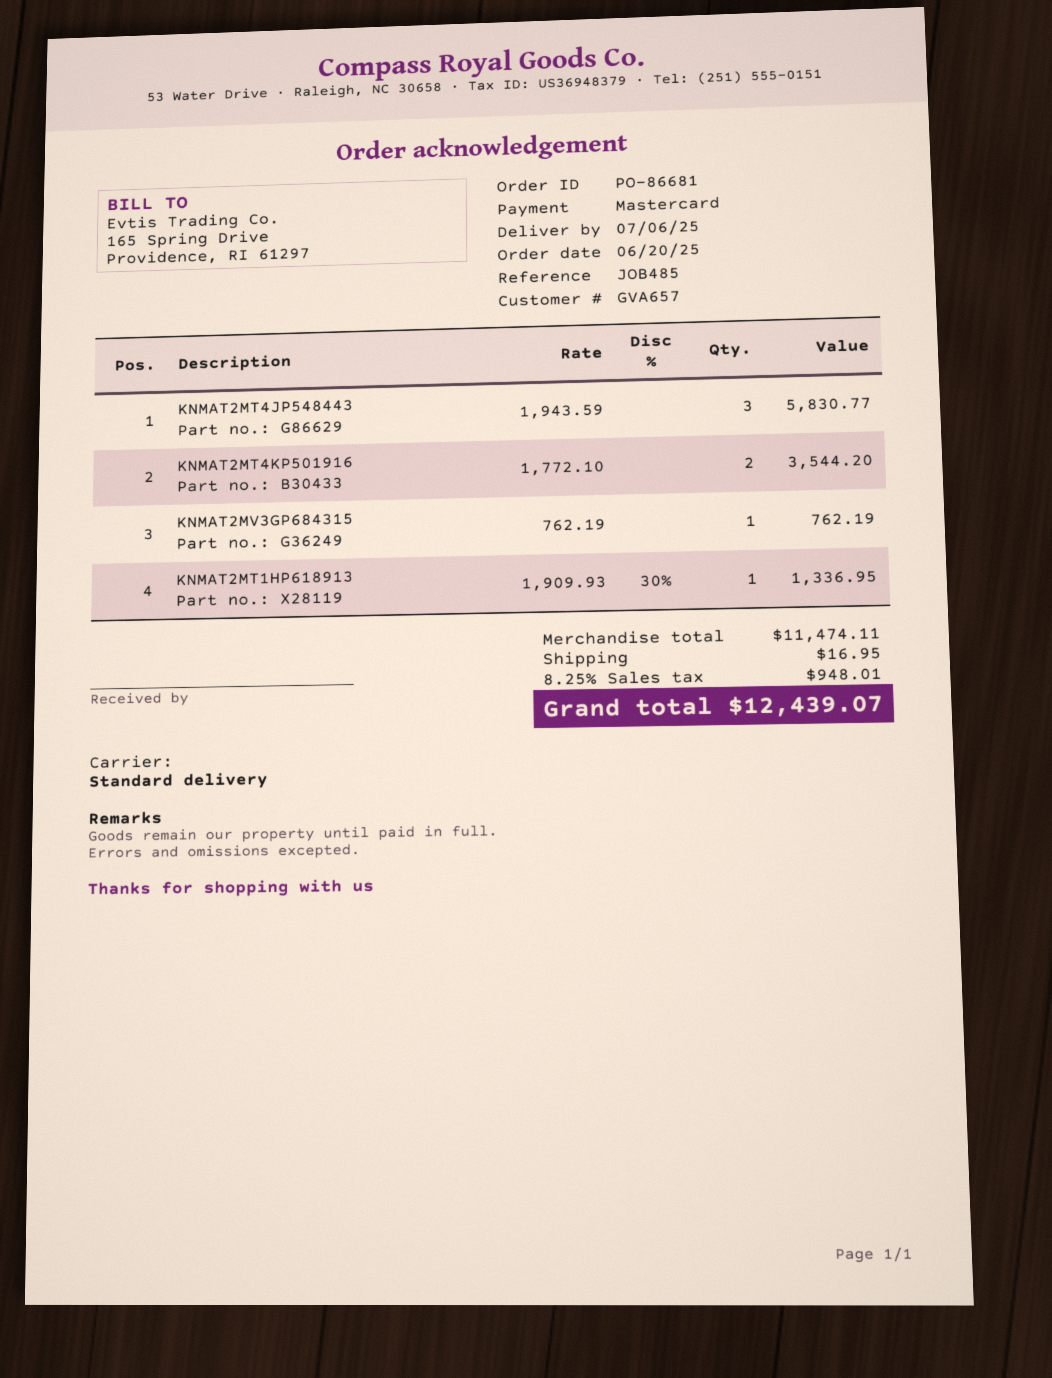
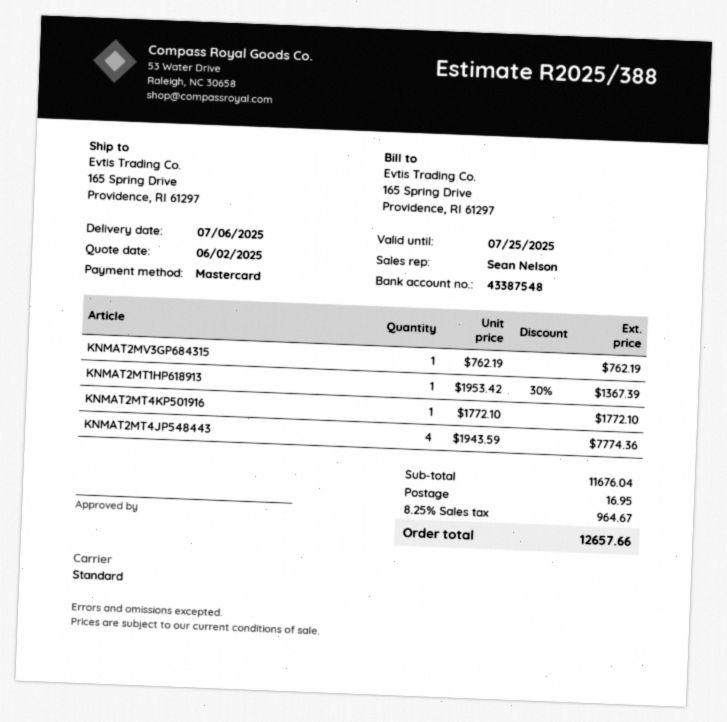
KNMAT2MT4JP548443: 3 x 1943.59 = 5830.77 -> 4 x 1943.59 = 7774.36
KNMAT2MT4KP501916: 2 x 1772.10 = 3544.20 -> 1 x 1772.10 = 1772.10
KNMAT2MT1HP618913: 1 x 1909.93 - 30% = 1336.95 -> 1 x 1953.42 - 30% = 1367.39
subtotal: 11474.11 -> 11676.04
tax: 8.25% = 948.01 -> 8.25% = 964.67
total: 12439.07 -> 12657.66

